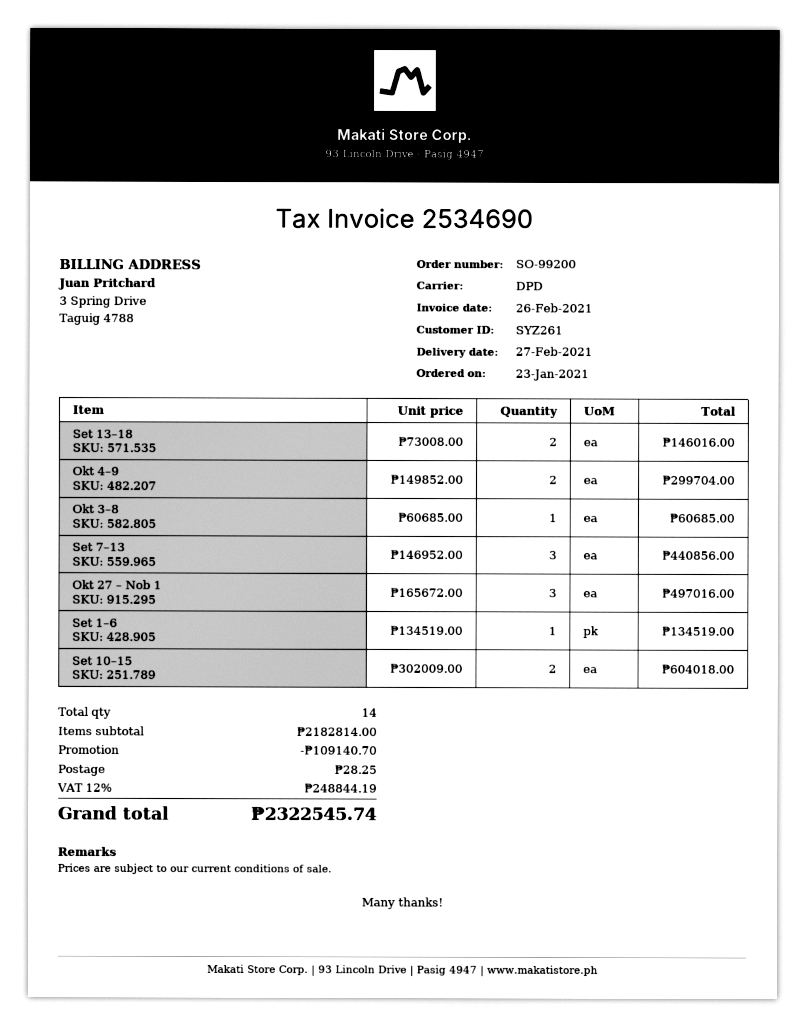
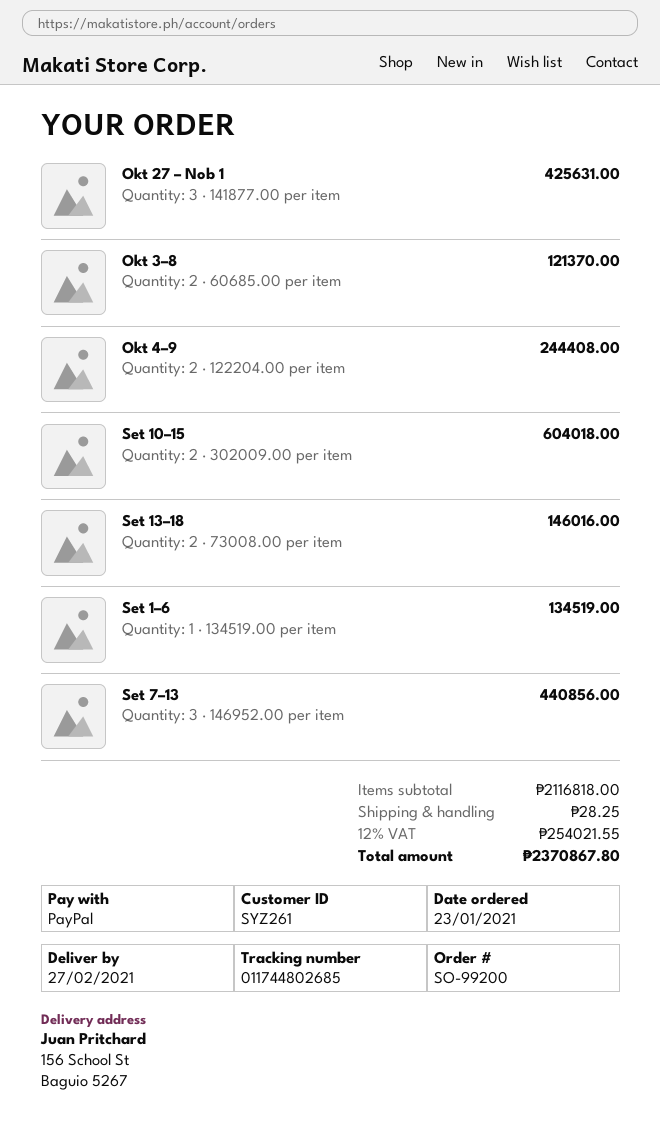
Okt 4–9: 2 x 149852.00 = 299704.00 -> 2 x 122204.00 = 244408.00
Okt 3–8: 1 x 60685.00 = 60685.00 -> 2 x 60685.00 = 121370.00
Okt 27 – Nob 1: 3 x 165672.00 = 497016.00 -> 3 x 141877.00 = 425631.00
subtotal: 2182814.00 -> 2116818.00
discount: 109140.70 -> none
tax: 12% = 248844.19 -> 12% = 254021.55
total: 2322545.74 -> 2370867.80

